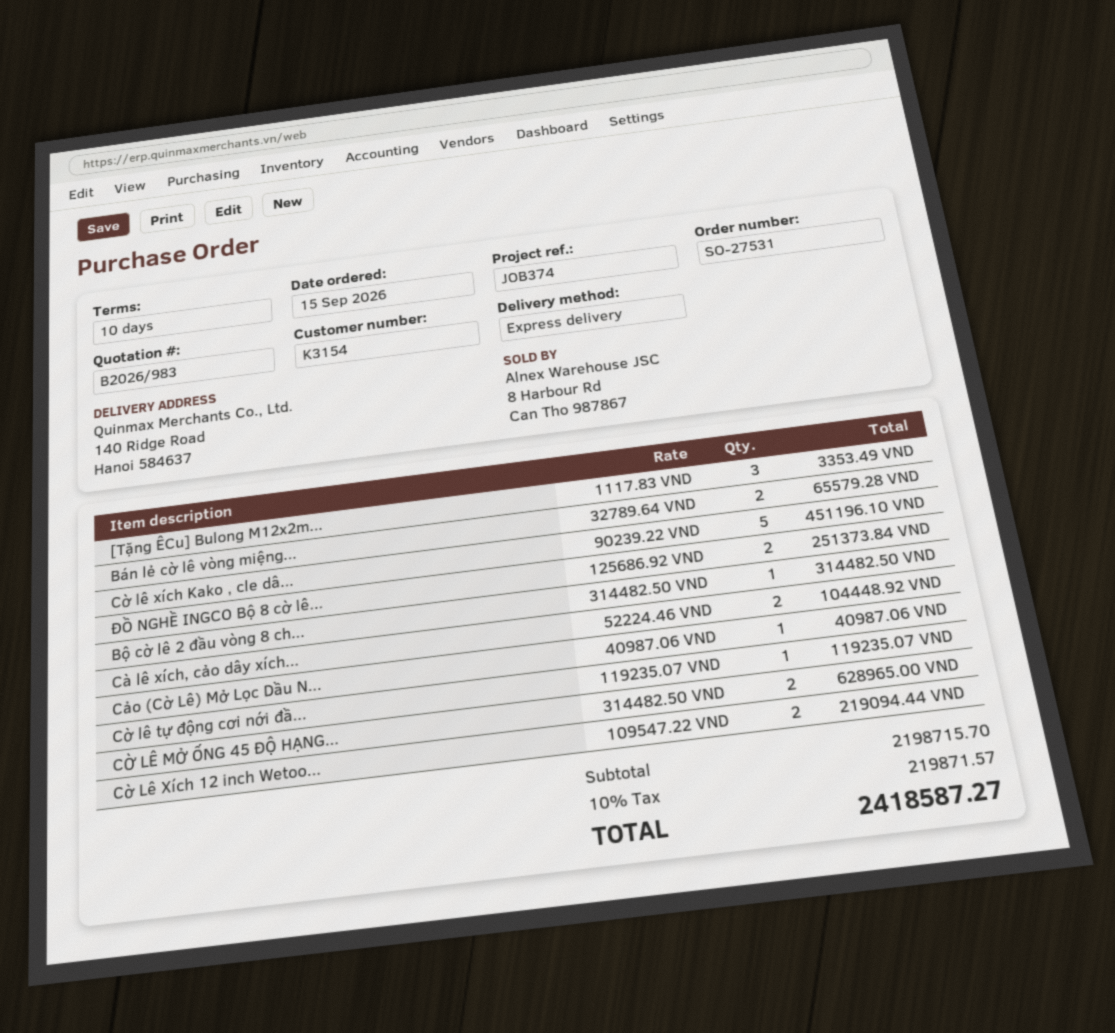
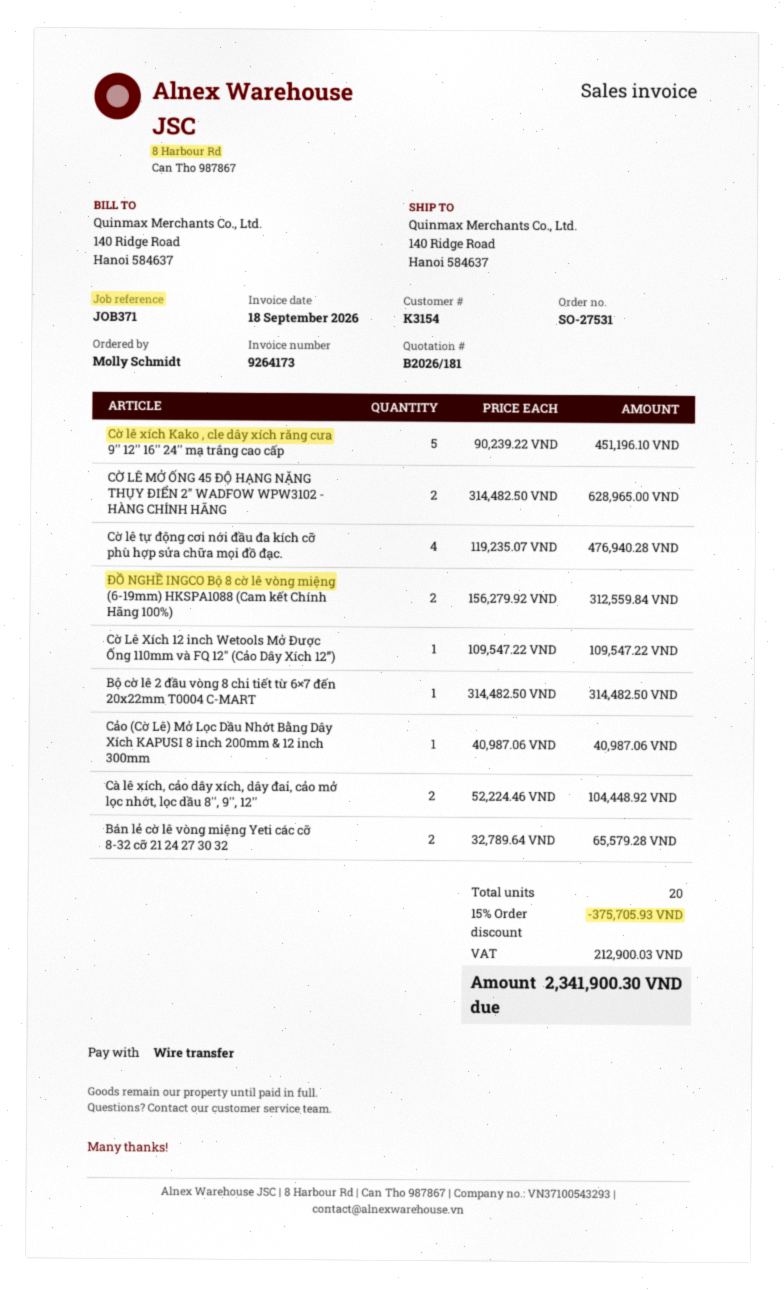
quote number: B2026/983 -> B2026/181
reference: JOB374 -> JOB371
[Tặng ÊCu] Bulong M12x2m...: 3 x 1117.83 = 3353.49 -> none
ĐỒ NGHỀ INGCO Bộ 8 cờ lê...: 2 x 125686.92 = 251373.84 -> 2 x 156279.92 = 312559.84
Cờ lê tự động cơi nới đầ...: 1 x 119235.07 = 119235.07 -> 4 x 119235.07 = 476940.28
Cờ Lê Xích 12 inch Wetoo...: 2 x 109547.22 = 219094.44 -> 1 x 109547.22 = 109547.22
discount: none -> 15% = 375705.93
tax: 219871.57 -> 212900.03
total: 2418587.27 -> 2341900.30

